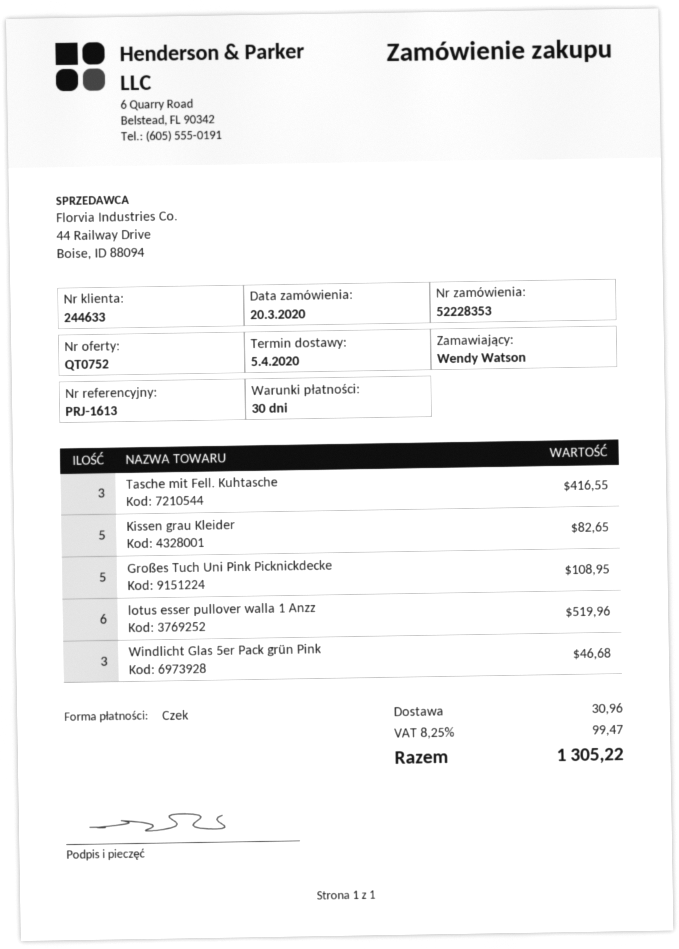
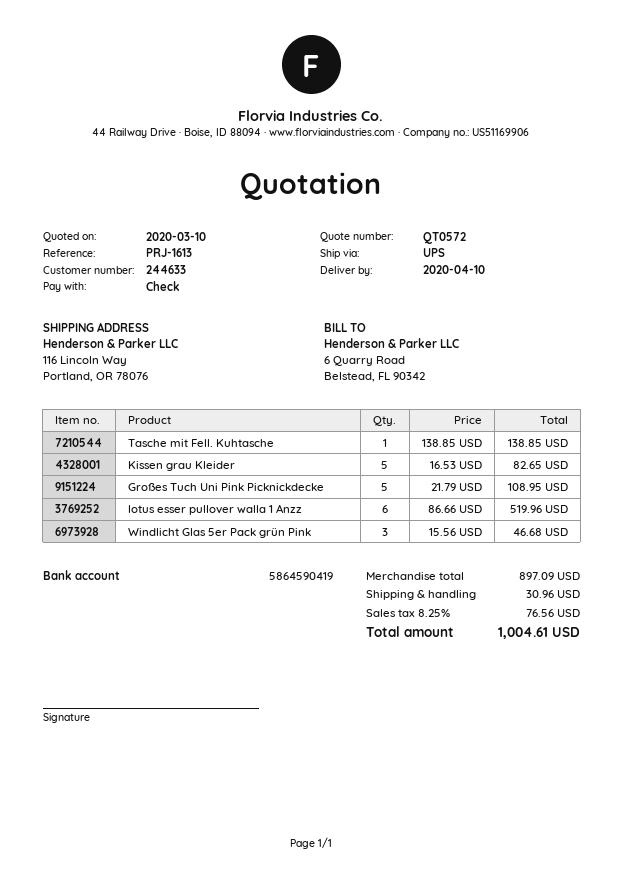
quote number: QT0752 -> QT0572
delivery date: 2020-04-05 -> 2020-04-10
Tasche mit Fell. Kuhtasche: 3 for 416.55 -> 1 for 138.85
tax: 8.25% = 99.47 -> 8.25% = 76.56
total: 1305.22 -> 1004.61

